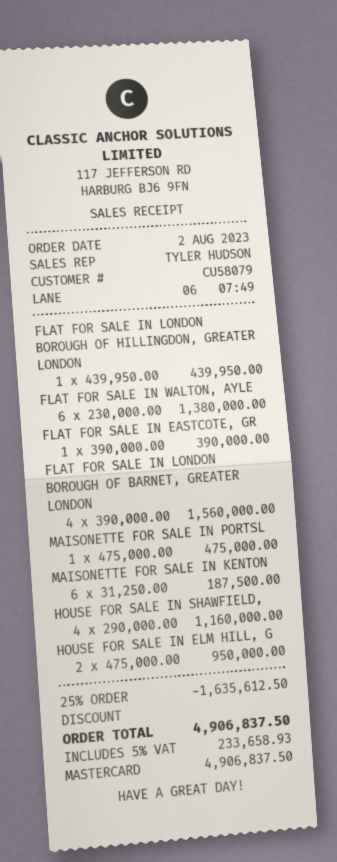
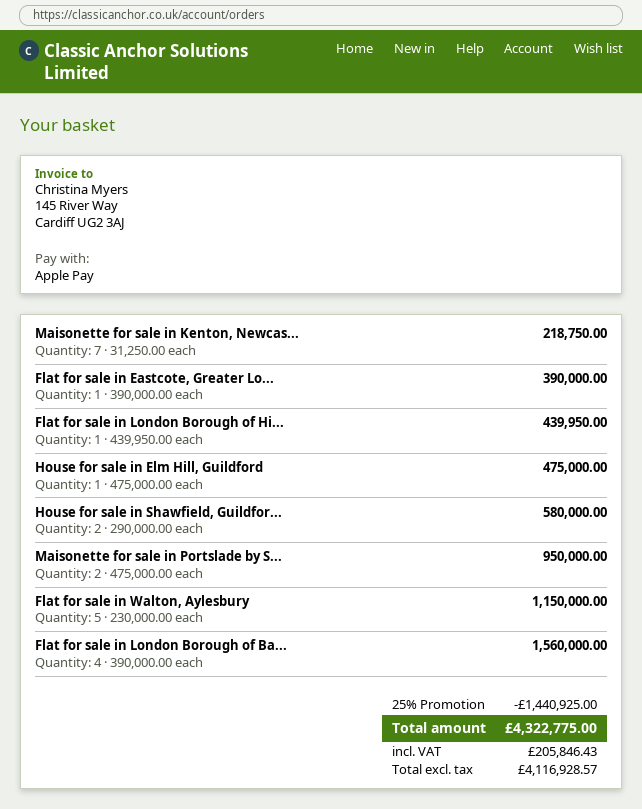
payment method: Mastercard -> Apple Pay
FLAT FOR SALE IN WALTON, AYLE: 6 x 230000.00 = 1380000.00 -> 5 x 230000.00 = 1150000.00
MAISONETTE FOR SALE IN PORTSL: 1 x 475000.00 = 475000.00 -> 2 x 475000.00 = 950000.00
MAISONETTE FOR SALE IN KENTON: 6 x 31250.00 = 187500.00 -> 7 x 31250.00 = 218750.00
HOUSE FOR SALE IN SHAWFIELD,: 4 x 290000.00 = 1160000.00 -> 2 x 290000.00 = 580000.00
HOUSE FOR SALE IN ELM HILL, G: 2 x 475000.00 = 950000.00 -> 1 x 475000.00 = 475000.00
discount: 25% = 1635612.50 -> 25% = 1440925.00
tax: 233658.93 -> 205846.43
total: 4906837.50 -> 4322775.00

